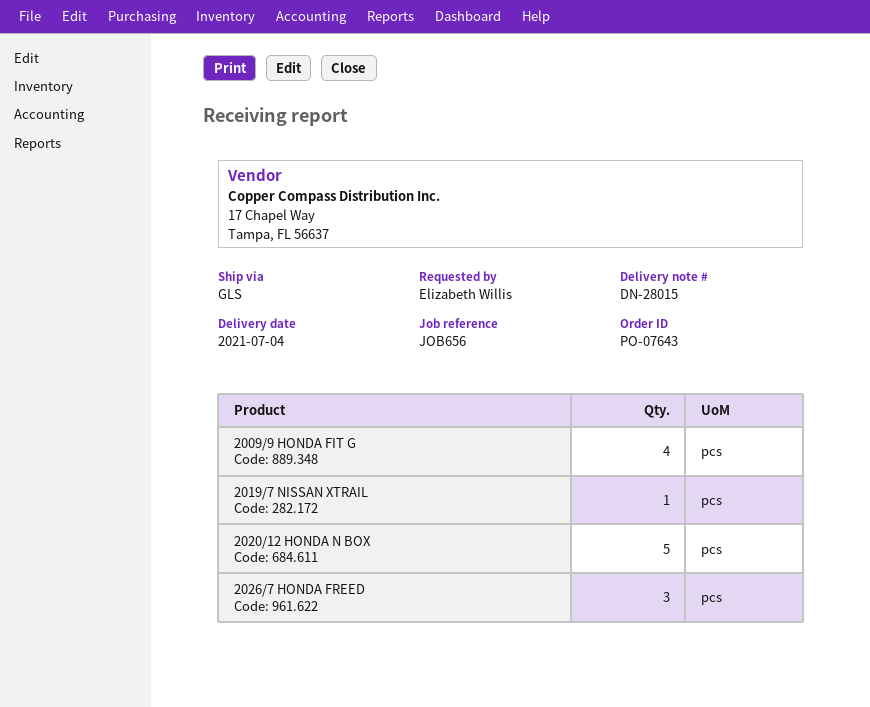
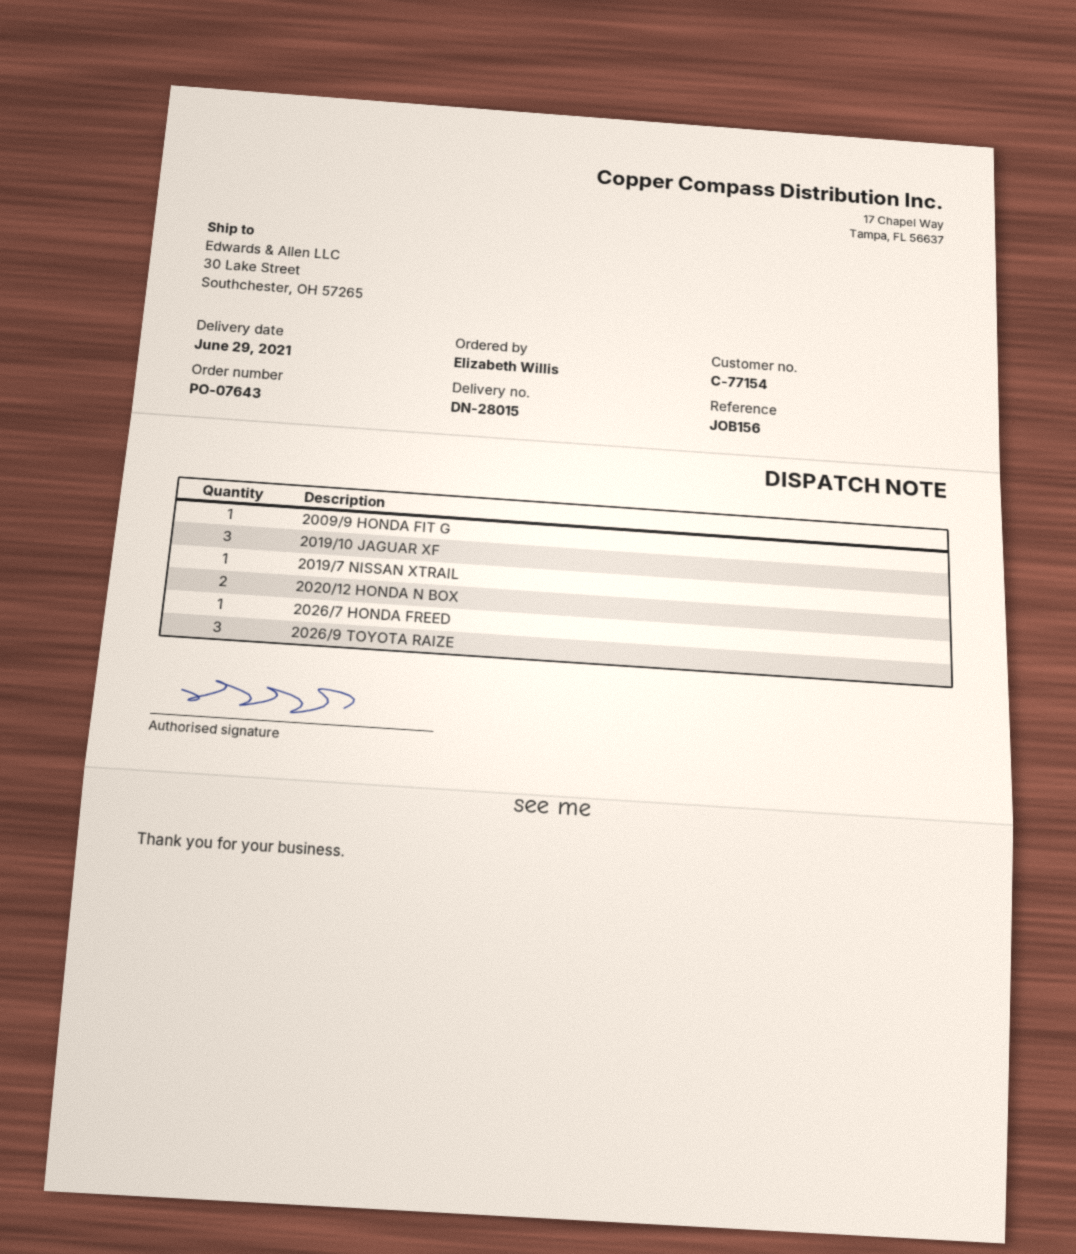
delivery date: 2021-07-04 -> 2021-06-29
reference: JOB656 -> JOB156
2009/9 HONDA FIT G: 4 -> 1
2020/12 HONDA N BOX: 5 -> 2
2026/7 HONDA FREED: 3 -> 1
2019/10 JAGUAR XF: none -> 3
2026/9 TOYOTA RAIZE: none -> 3

